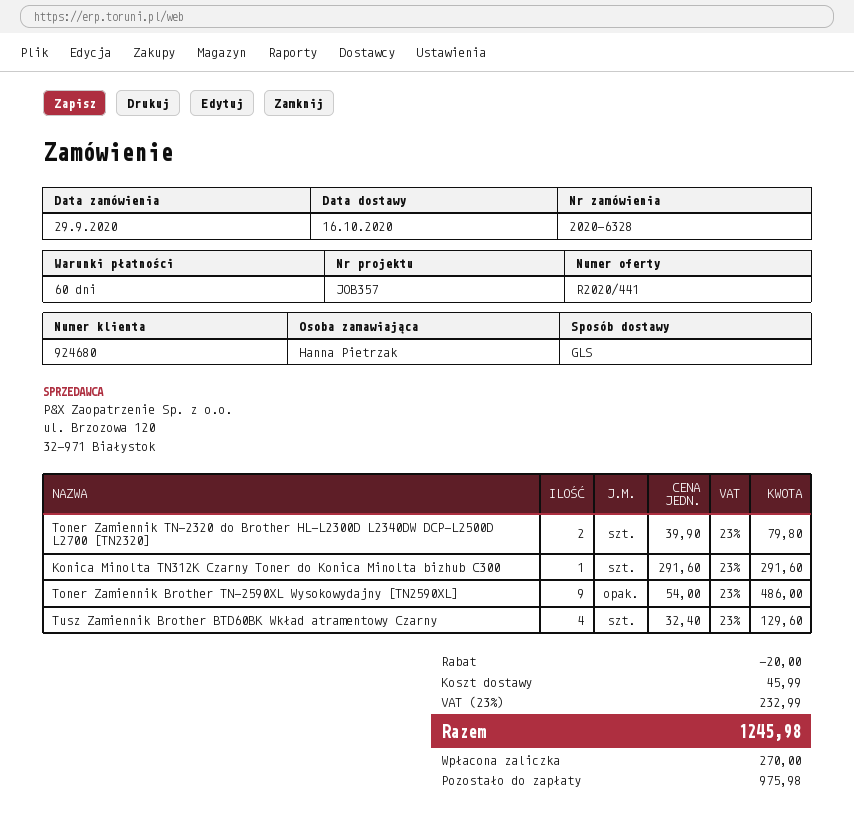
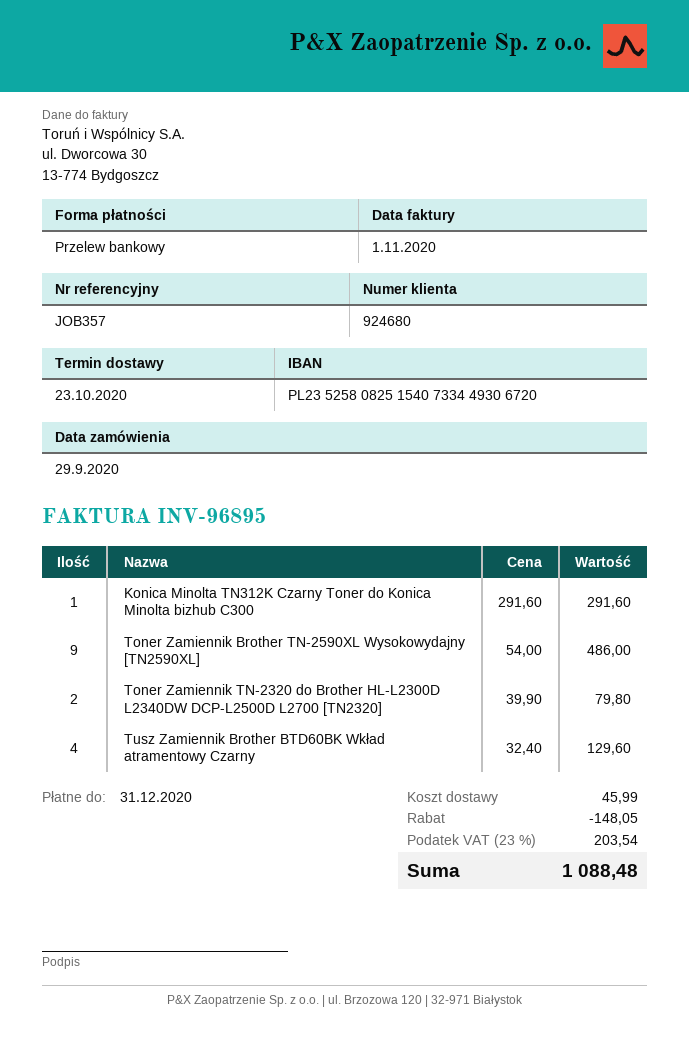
delivery date: 2020-10-16 -> 2020-10-23
discount: 20.00 -> 148.05
tax: 23% = 232.99 -> 23% = 203.54
total: 1245.98 -> 1088.48

